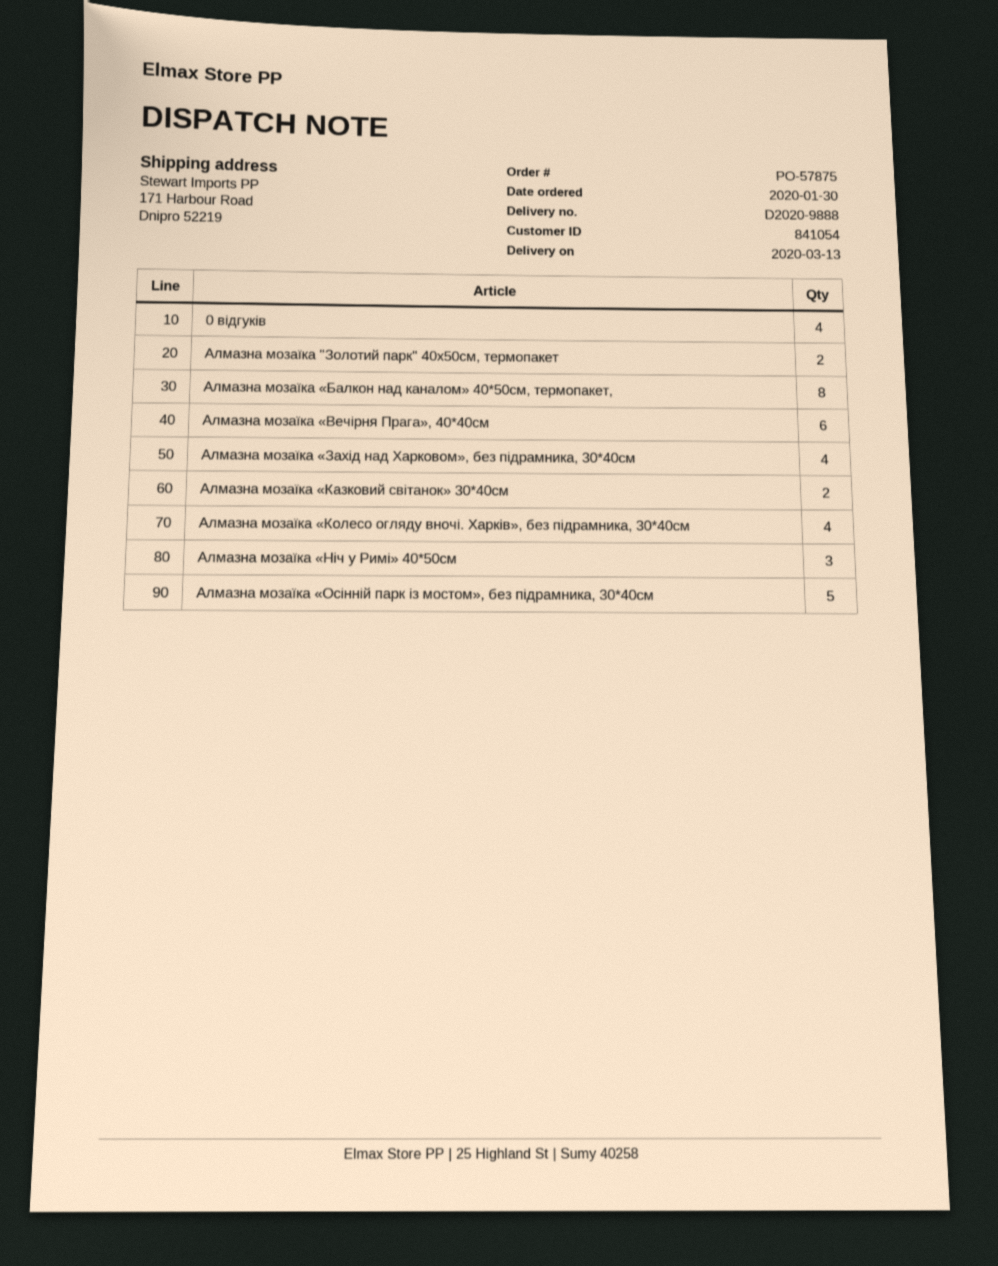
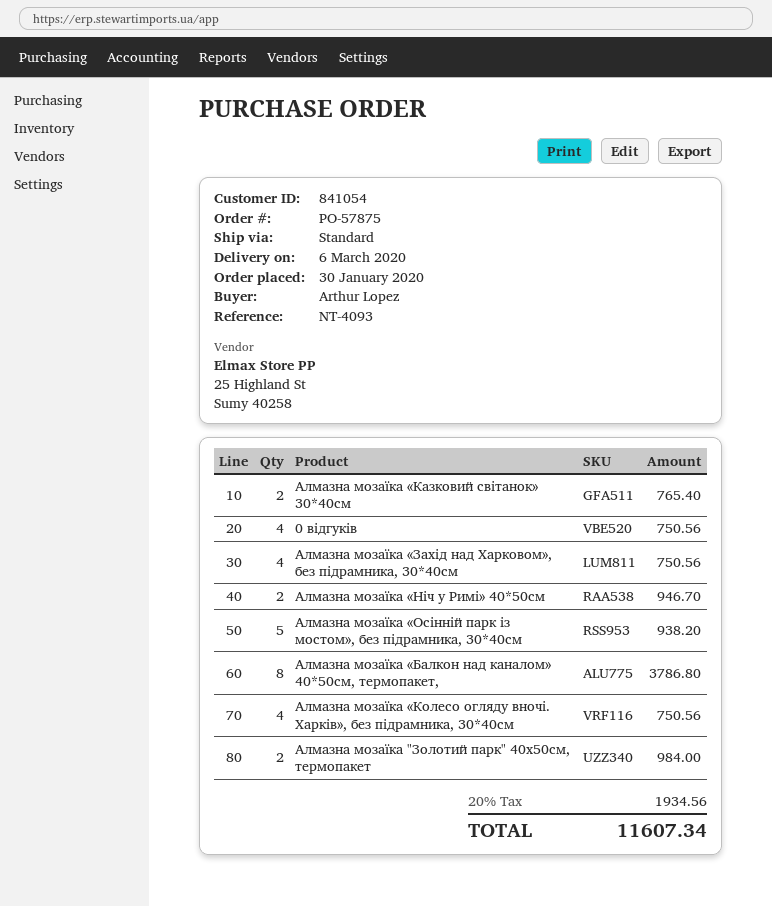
delivery date: 2020-03-13 -> 2020-03-06
Алмазна мозаїка «Вечірня Прага», 40*40см: 6 -> none
Алмазна мозаїка «Ніч у Римі» 40*50см: 3 -> 2

